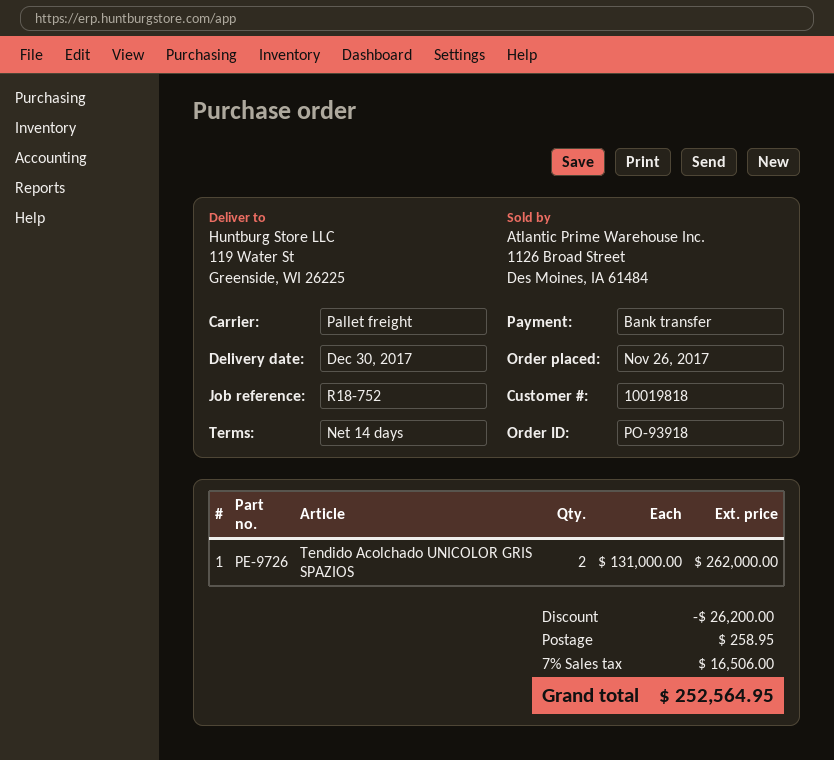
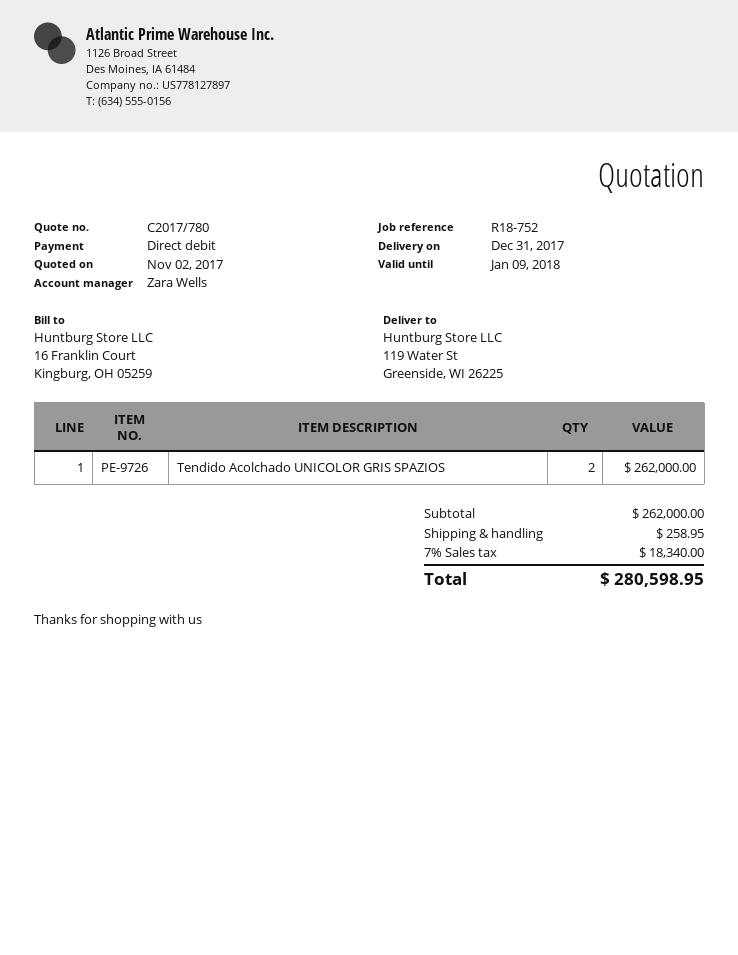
delivery date: 2017-12-30 -> 2017-12-31
payment method: bank transfer -> direct debit
discount: 26200.00 -> none
tax: 7% = 16506.00 -> 7% = 18340.00
total: 252564.95 -> 280598.95

